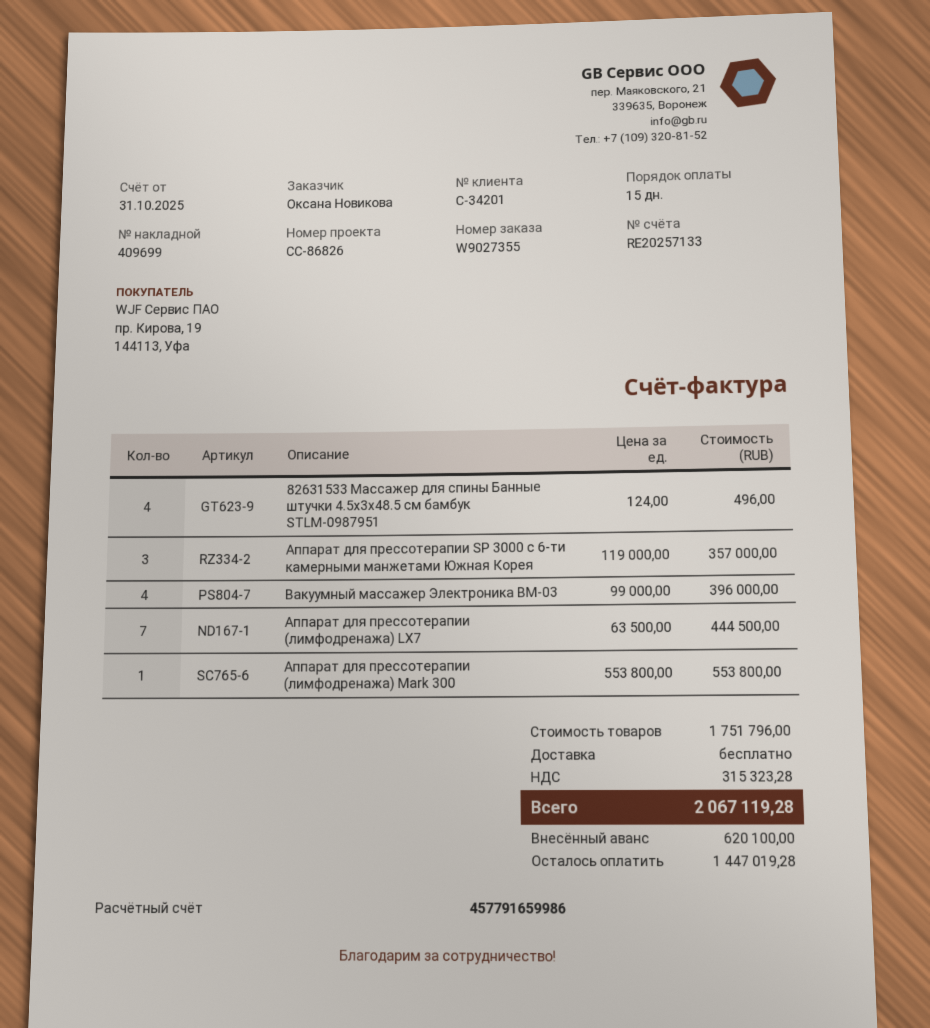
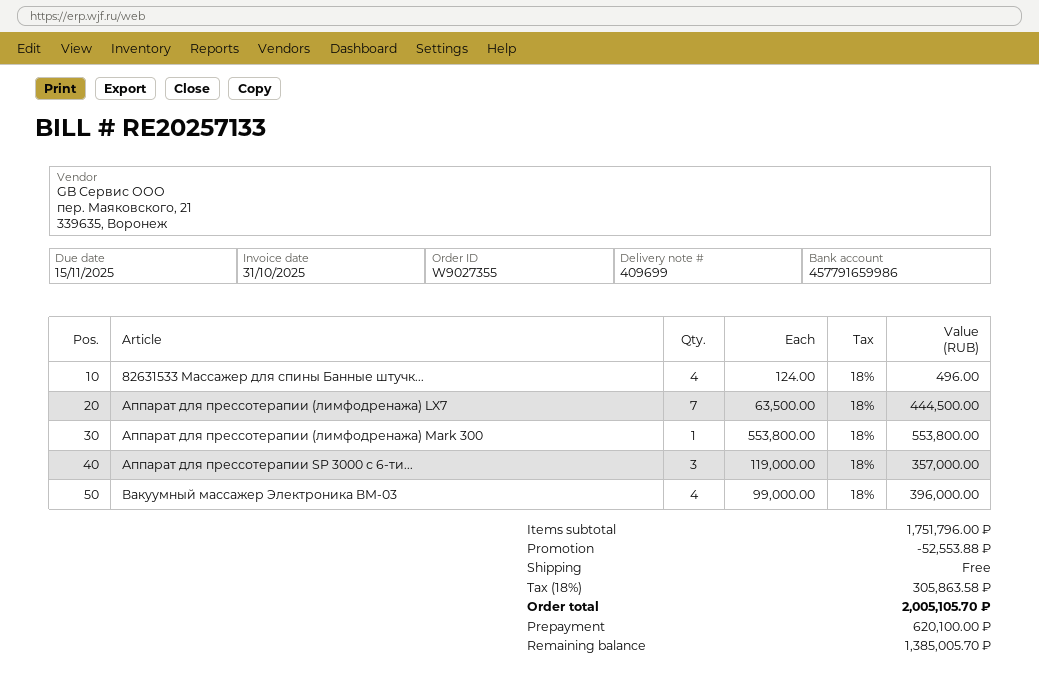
discount: none -> 52553.88
tax: 315323.28 -> 305863.58
total: 2067119.28 -> 2005105.70
balance: 1447019.28 -> 1385005.70

